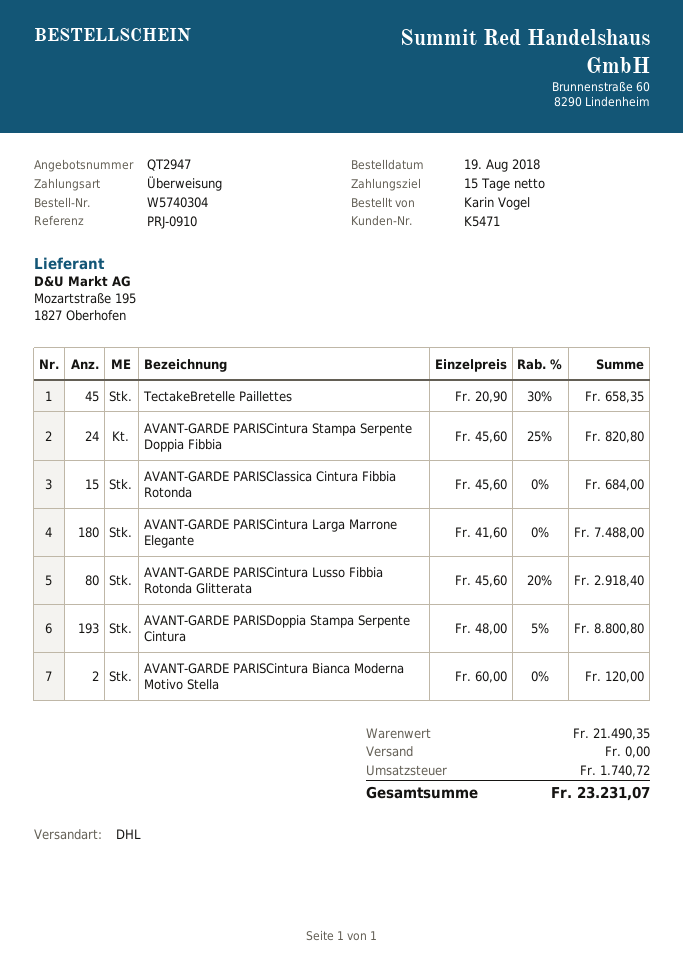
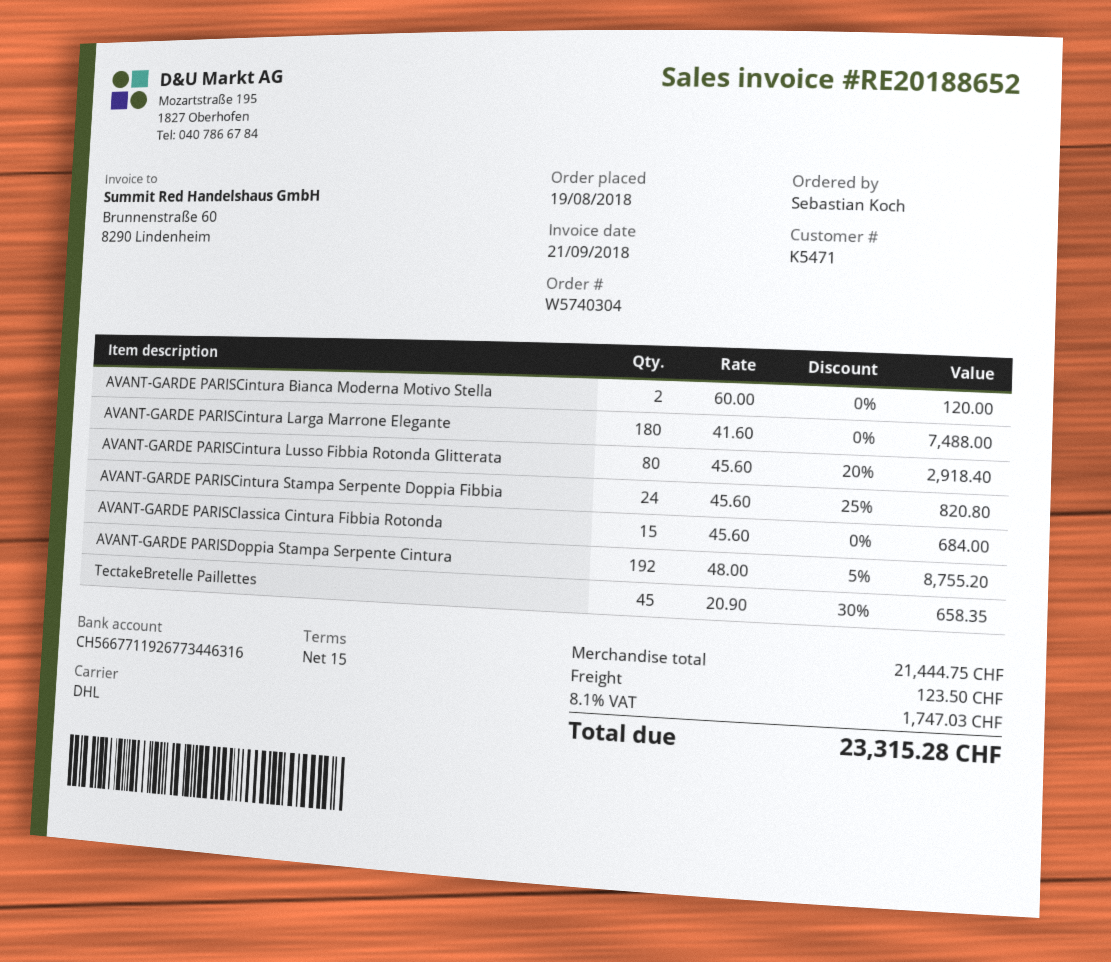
ordered by: Karin Vogel -> Sebastian Koch
AVANT-GARDE PARISDoppia Stampa Serpente Cintura: 193 x 48.00 - 5% = 8800.80 -> 192 x 48.00 - 5% = 8755.20
subtotal: 21490.35 -> 21444.75
shipping: 0.00 -> 123.50
tax: 1740.72 -> 1747.03
total: 23231.07 -> 23315.28

